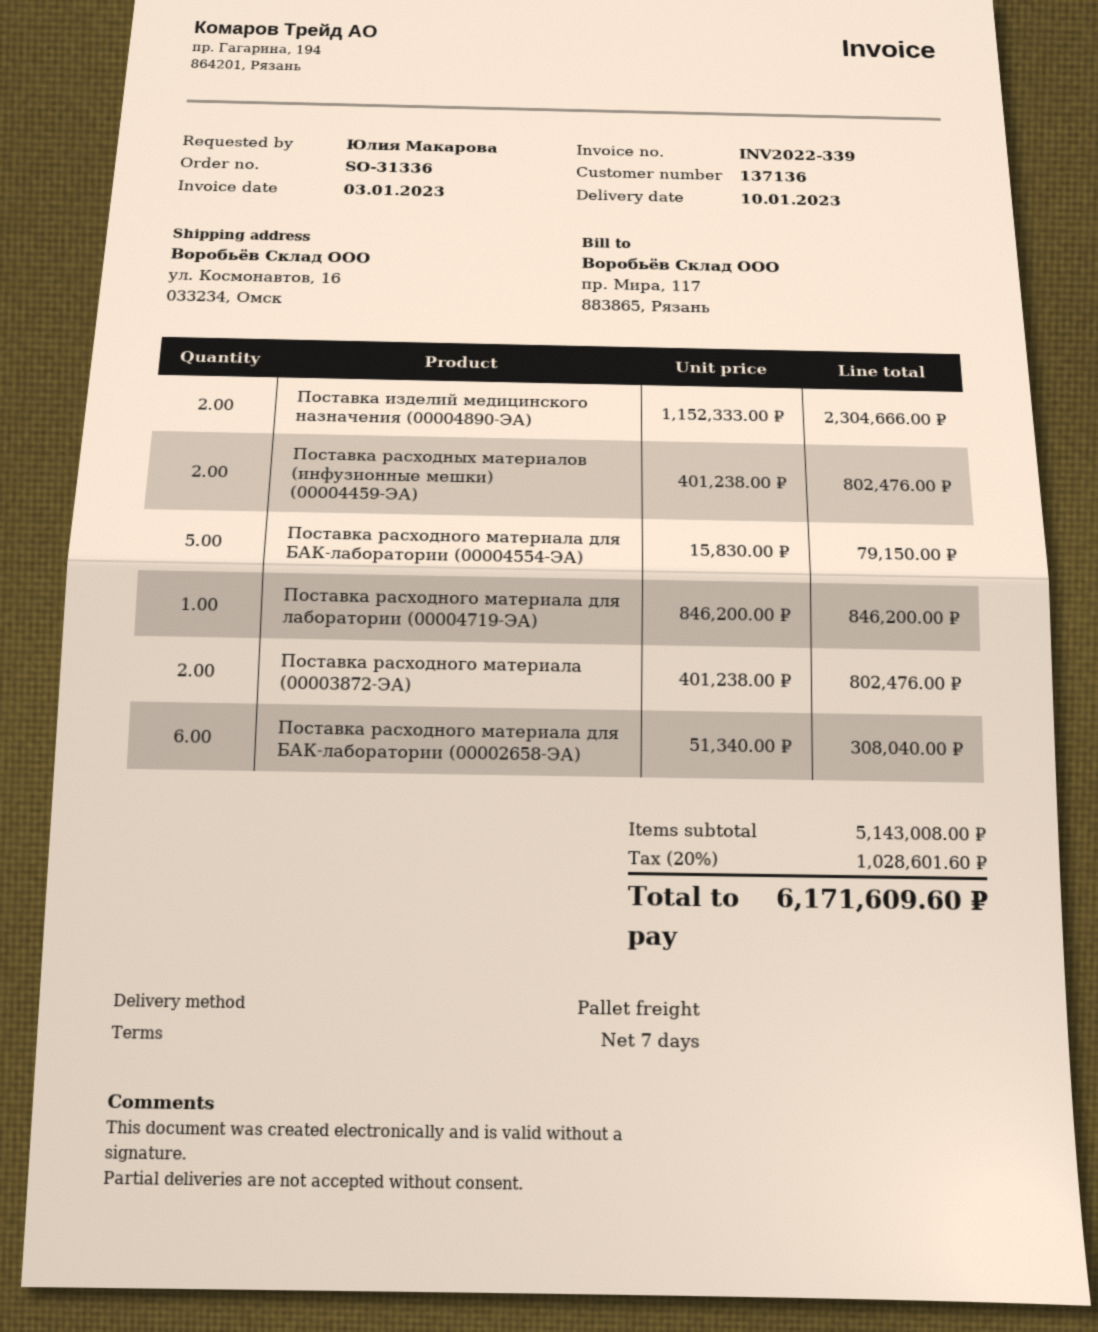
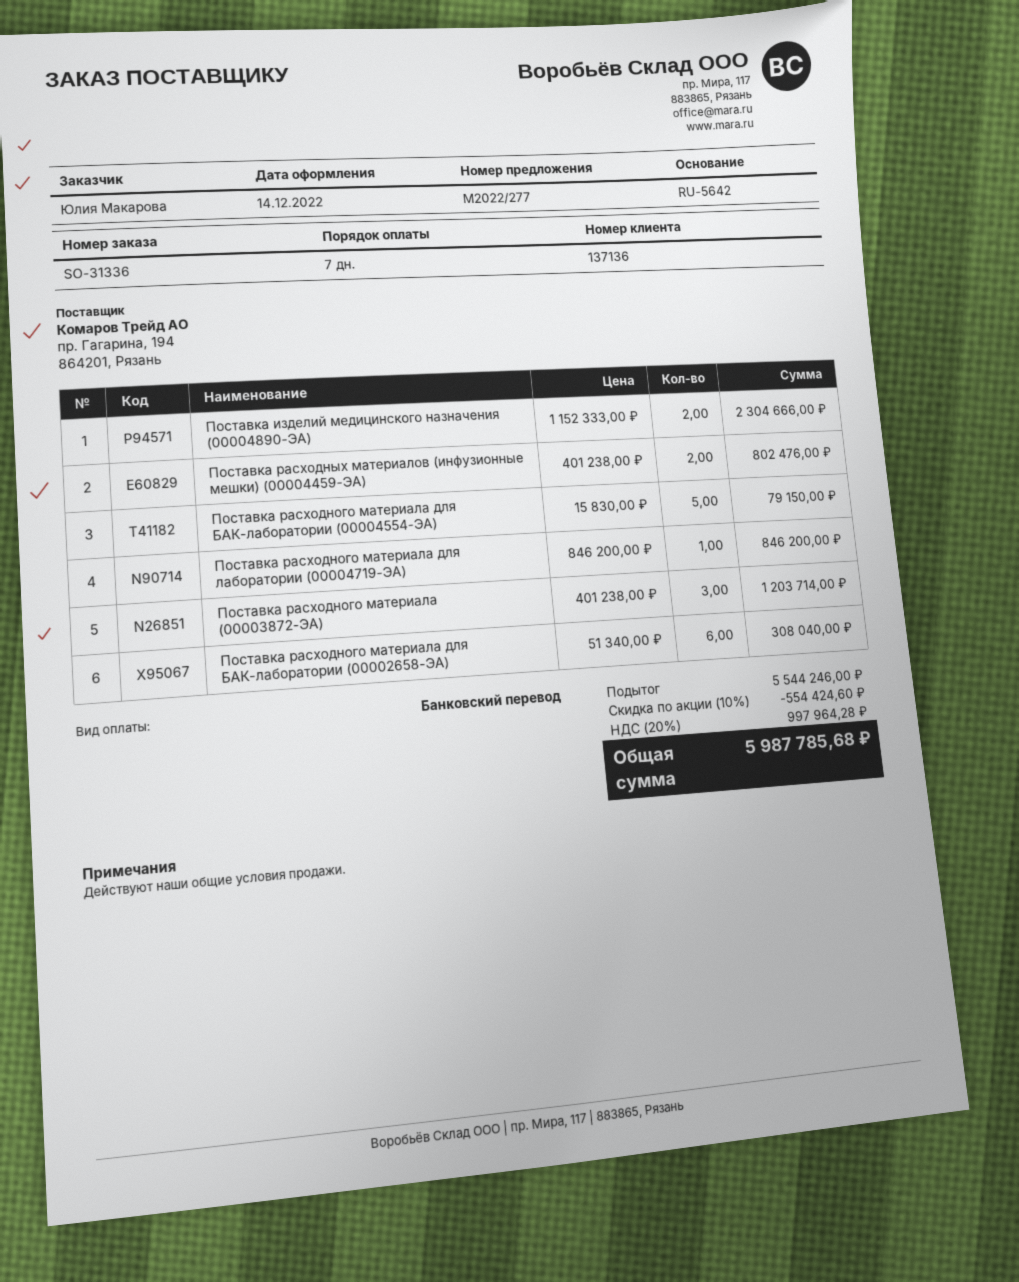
Поставка расходного материала (00003872-ЭА): 2 x 401238.00 = 802476.00 -> 3 x 401238.00 = 1203714.00
subtotal: 5143008.00 -> 5544246.00
discount: none -> 10% = 554424.60
tax: 20% = 1028601.60 -> 20% = 997964.28
total: 6171609.60 -> 5987785.68

